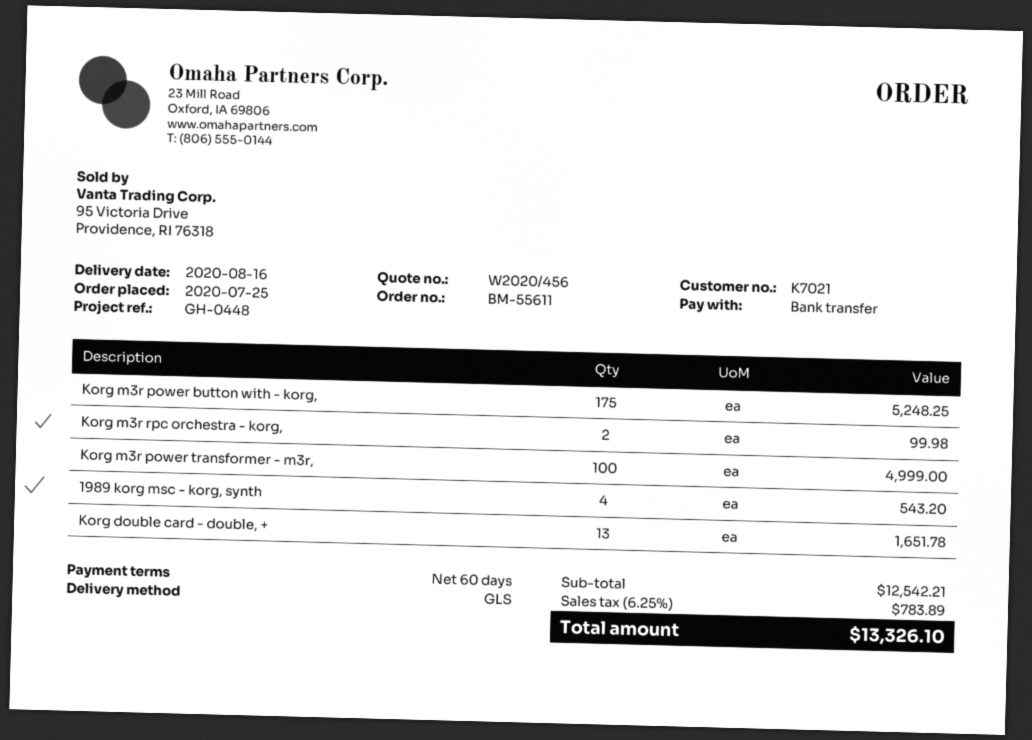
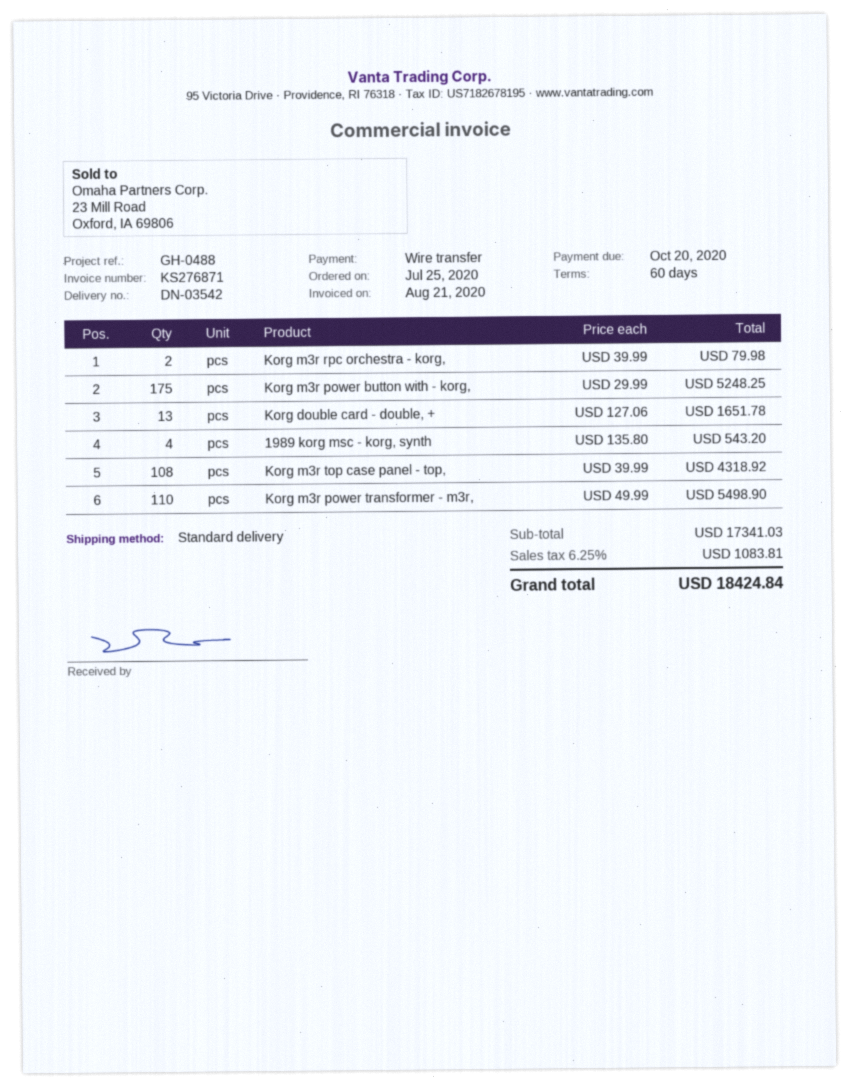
reference: GH-0448 -> GH-0488
shipping method: GLS -> standard
Korg m3r rpc orchestra - korg,: 2 for 99.98 -> 2 for 79.98
Korg m3r power transformer - m3r,: 100 for 4999.00 -> 110 for 5498.90
Korg m3r top case panel - top,: none -> 108 for 4318.92
subtotal: 12542.21 -> 17341.03
tax: 6.25% = 783.89 -> 6.25% = 1083.81
total: 13326.10 -> 18424.84

